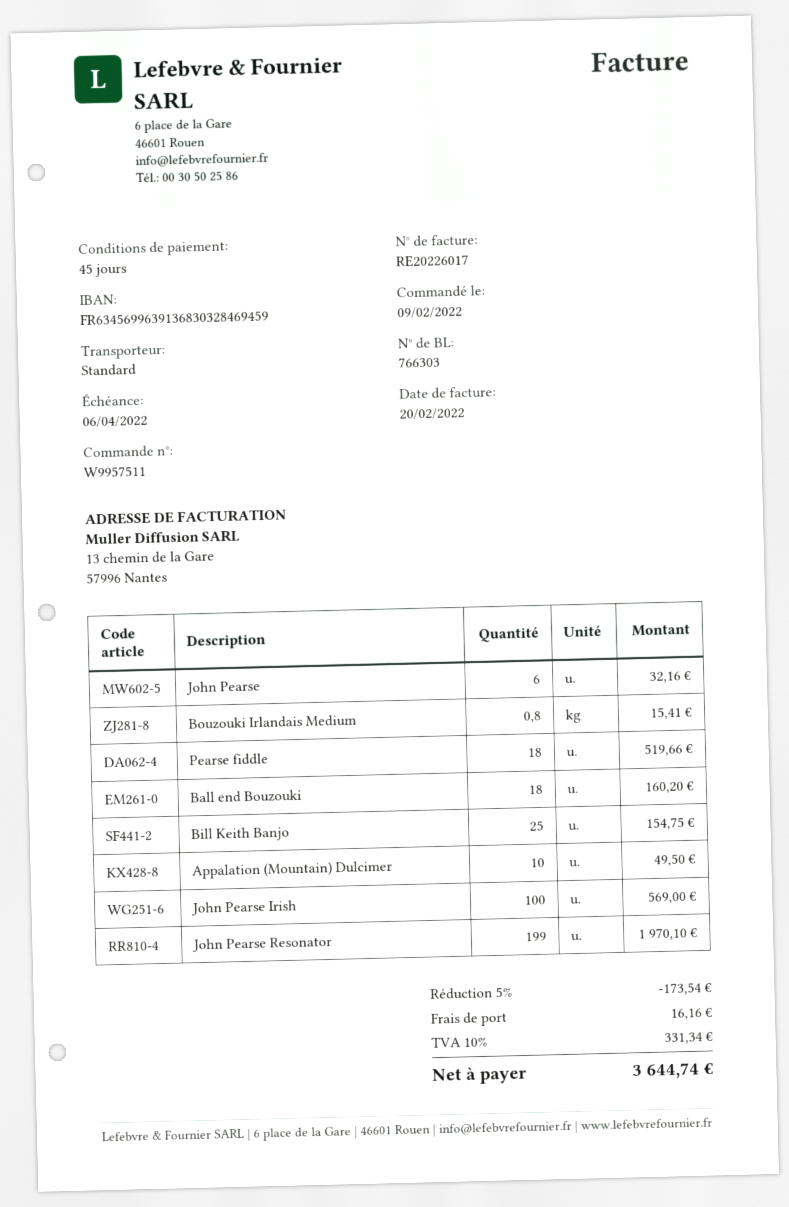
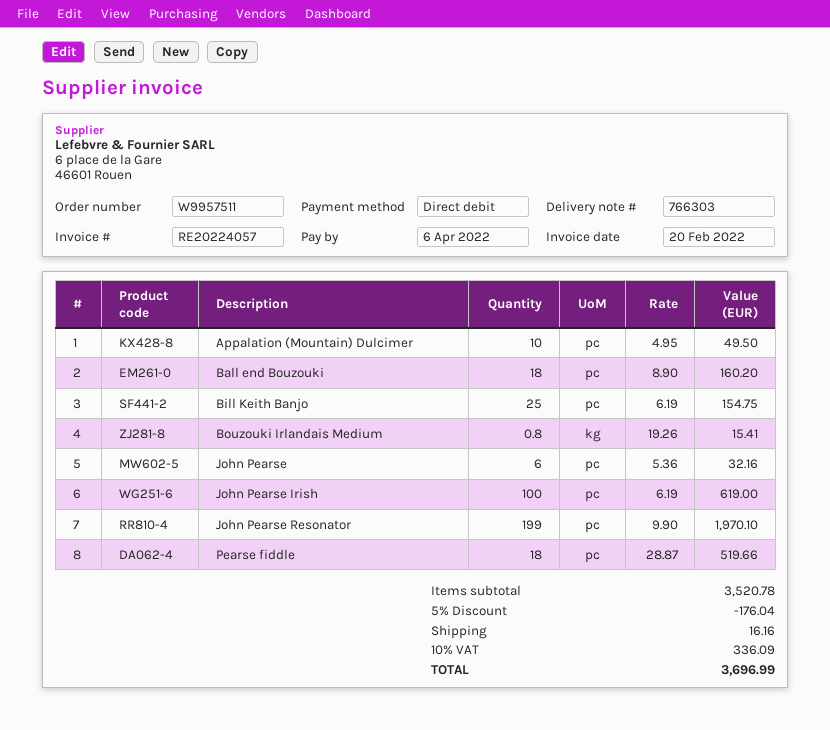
invoice number: RE20226017 -> RE20224057
John Pearse Irish: 100 for 569.00 -> 100 for 619.00
discount: 5% = 173.54 -> 5% = 176.04
tax: 10% = 331.34 -> 10% = 336.09
total: 3644.74 -> 3696.99

